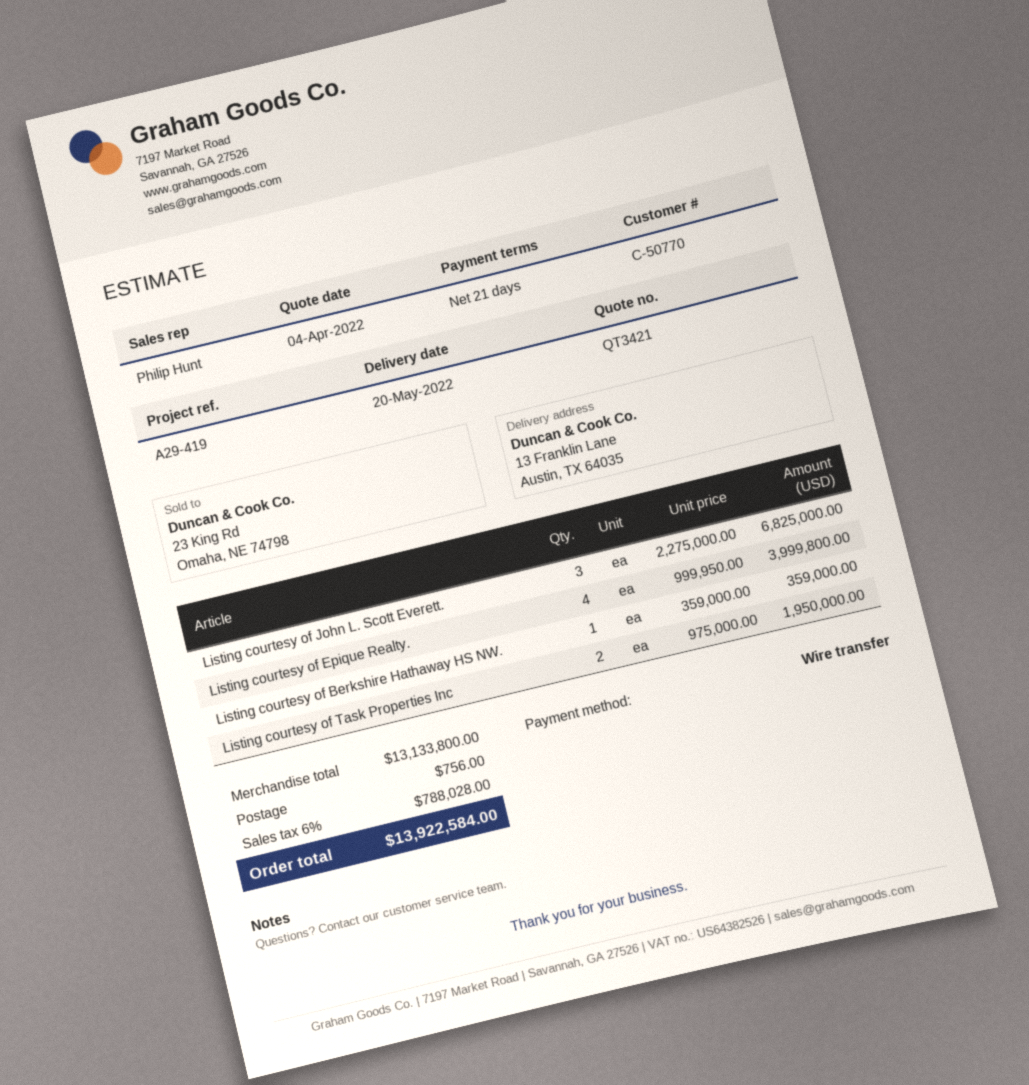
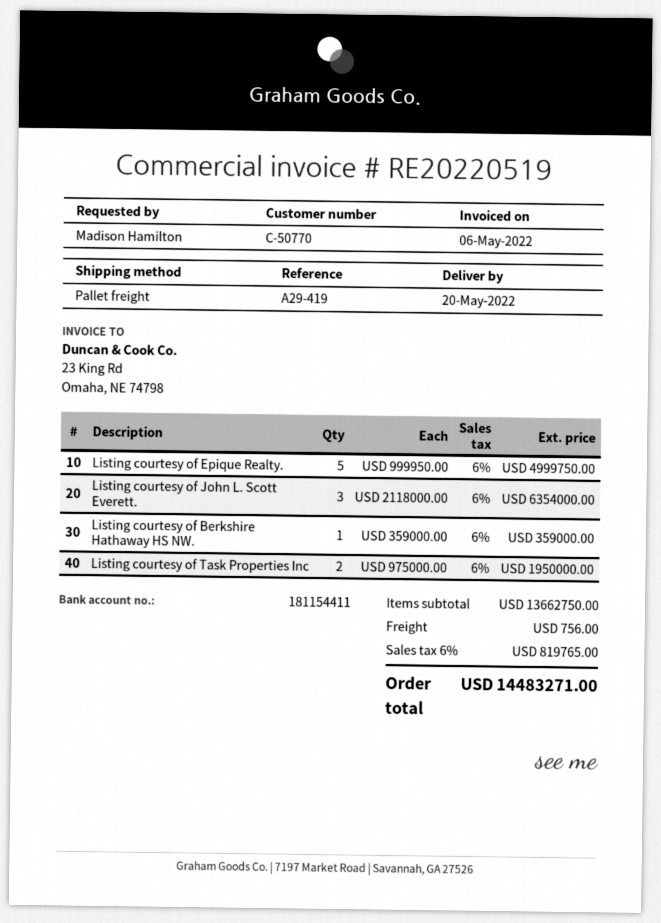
Listing courtesy of John L. Scott Everett.: 3 x 2275000.00 = 6825000.00 -> 3 x 2118000.00 = 6354000.00
Listing courtesy of Epique Realty.: 4 x 999950.00 = 3999800.00 -> 5 x 999950.00 = 4999750.00
subtotal: 13133800.00 -> 13662750.00
tax: 6% = 788028.00 -> 6% = 819765.00
total: 13922584.00 -> 14483271.00

